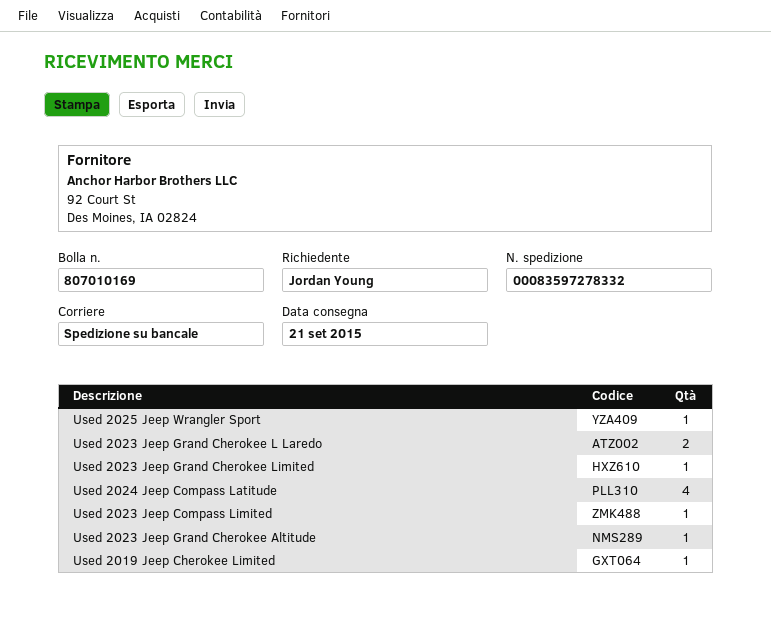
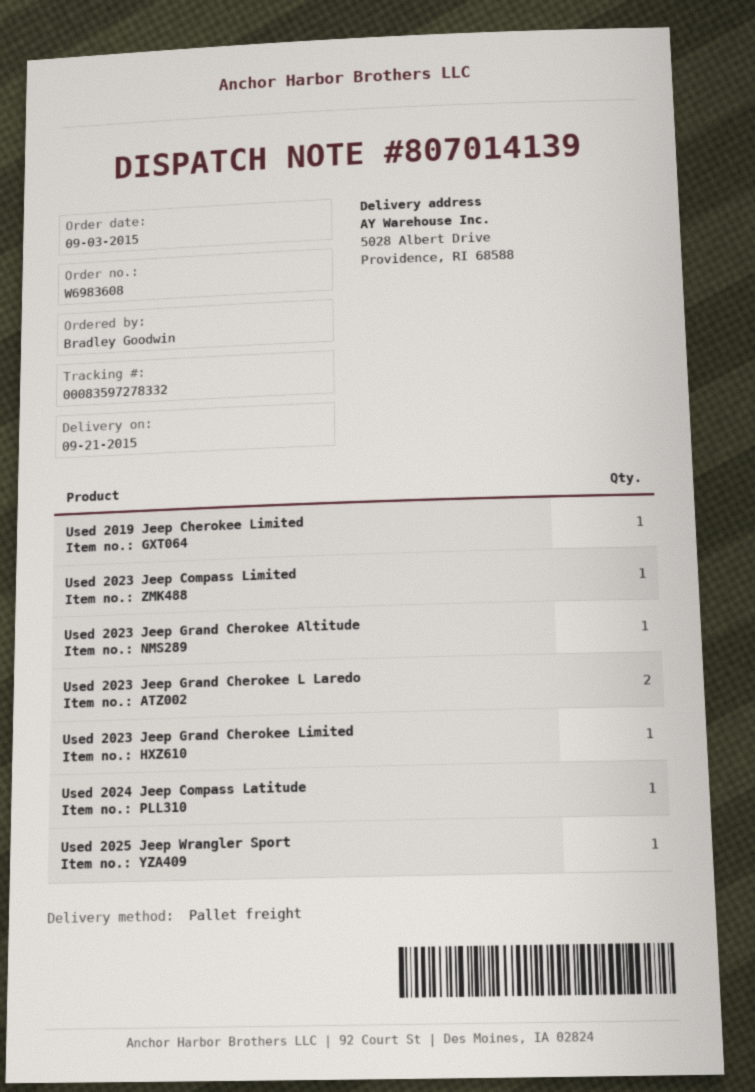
delivery note number: 807010169 -> 807014139
ordered by: Jordan Young -> Bradley Goodwin
Used 2024 Jeep Compass Latitude: 4 -> 1

